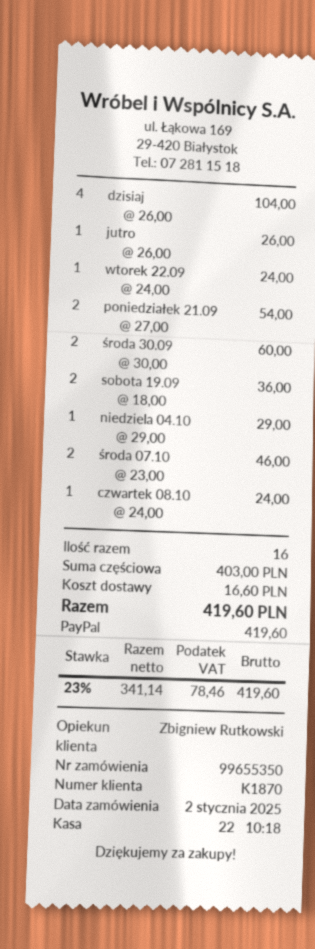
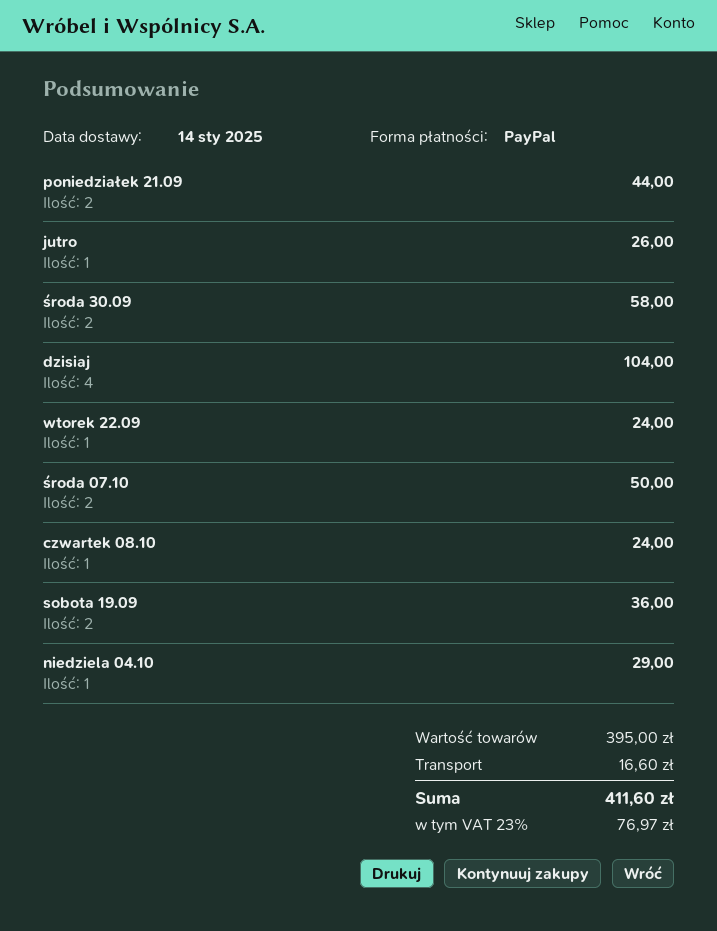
poniedziałek 21.09: 2 for 54.00 -> 2 for 44.00
środa 30.09: 2 for 60.00 -> 2 for 58.00
środa 07.10: 2 for 46.00 -> 2 for 50.00
subtotal: 403.00 -> 395.00
tax: 23% = 78.46 -> 23% = 76.97
total: 419.60 -> 411.60

